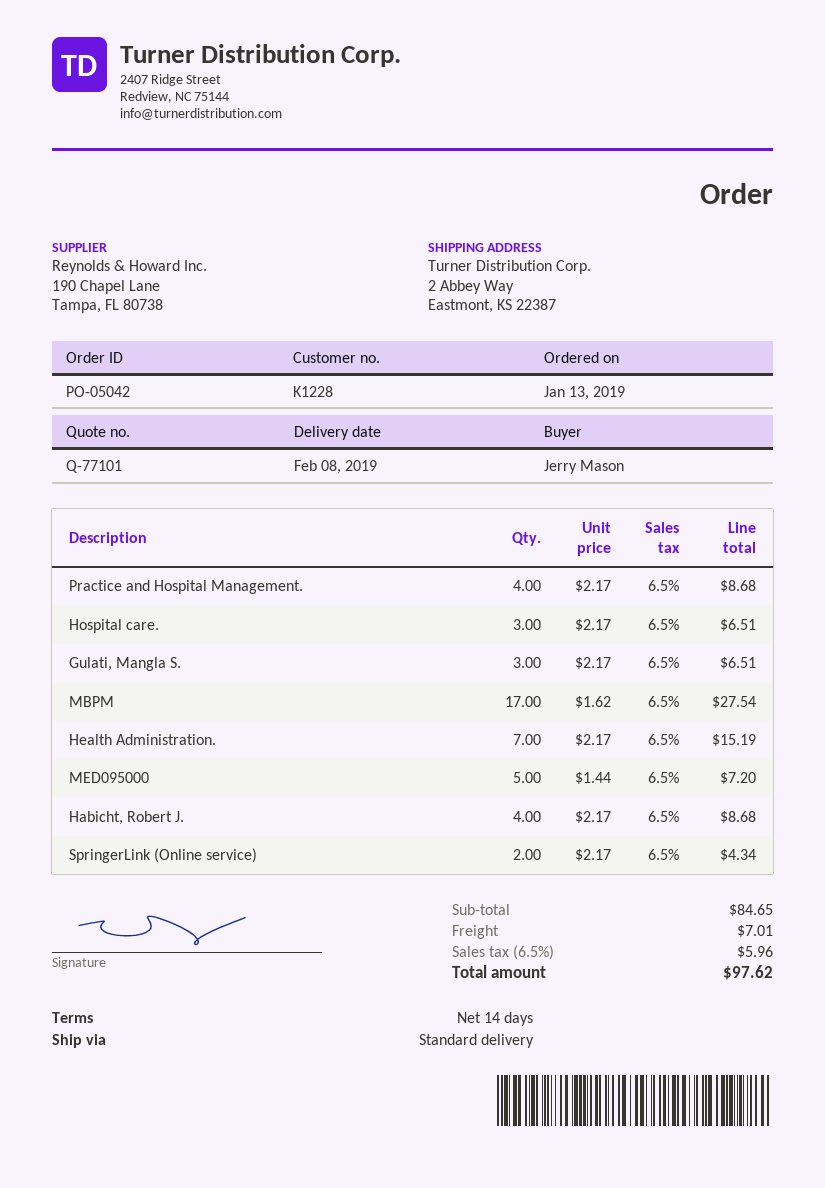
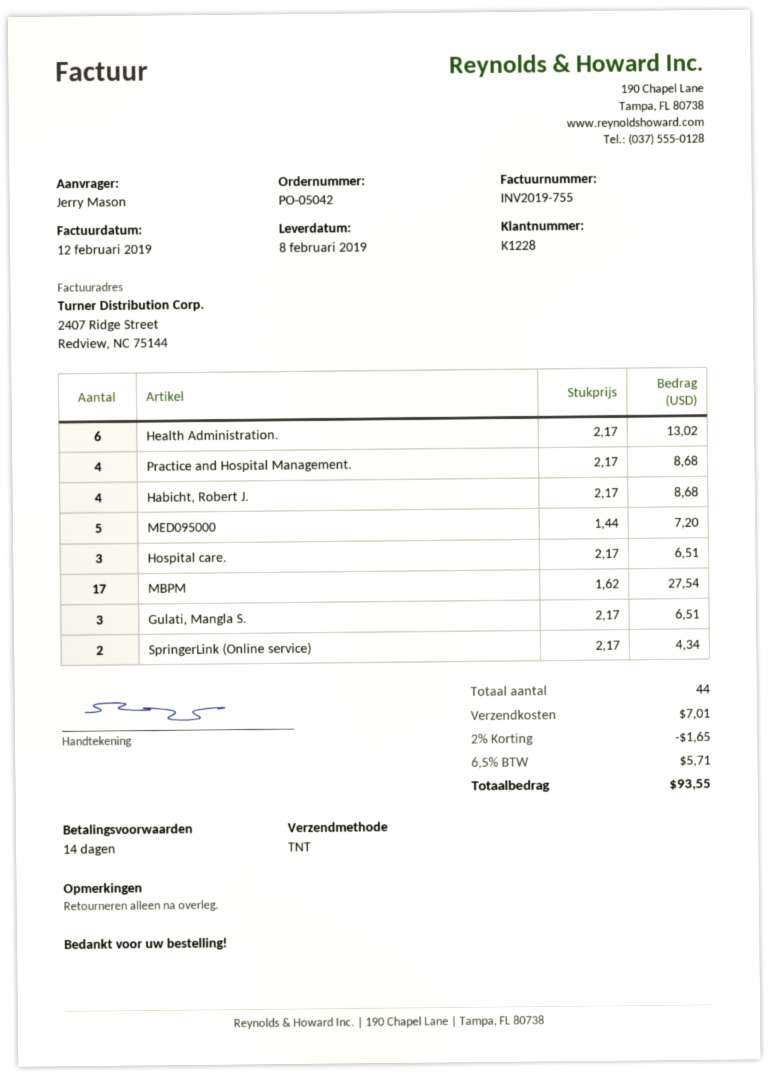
shipping method: standard -> TNT
Health Administration.: 7 x 2.17 = 15.19 -> 6 x 2.17 = 13.02
discount: none -> 2% = 1.65
tax: 6.5% = 5.96 -> 6.5% = 5.71
total: 97.62 -> 93.55

